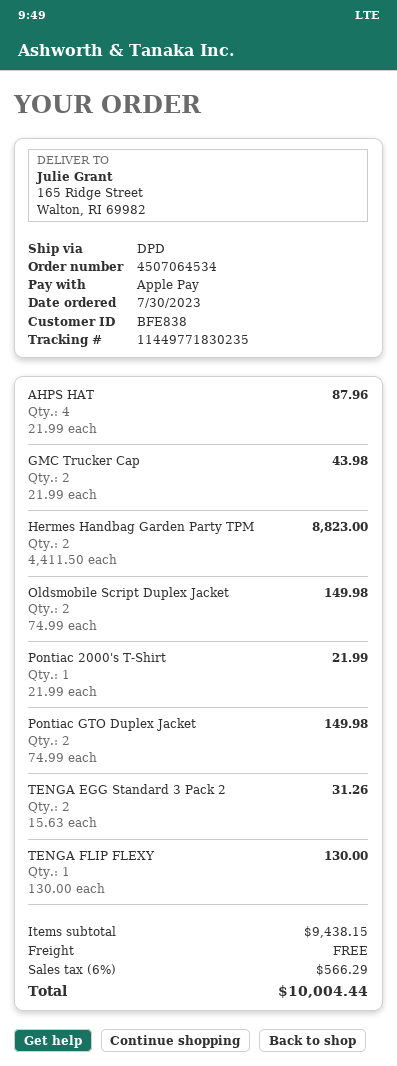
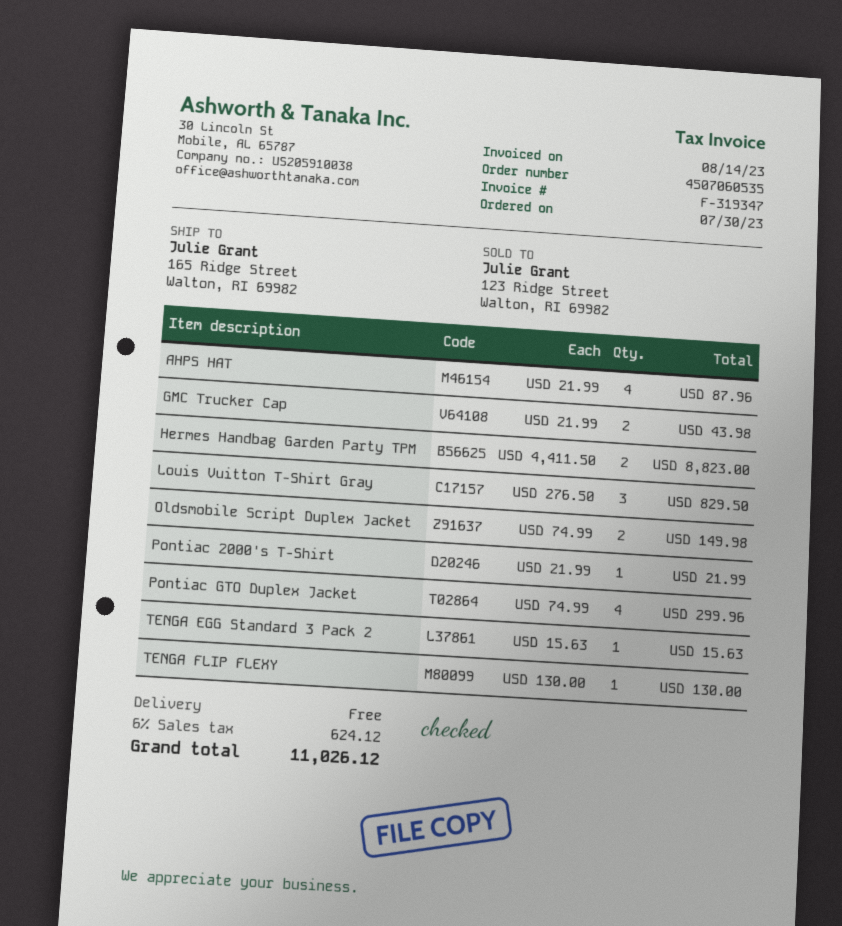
order number: 4507064534 -> 4507060535
Pontiac GTO Duplex Jacket: 2 x 74.99 = 149.98 -> 4 x 74.99 = 299.96
TENGA EGG Standard 3 Pack 2: 2 x 15.63 = 31.26 -> 1 x 15.63 = 15.63
Louis Vuitton T-Shirt Gray: none -> 3 x 276.50 = 829.50
tax: 6% = 566.29 -> 6% = 624.12
total: 10004.44 -> 11026.12

